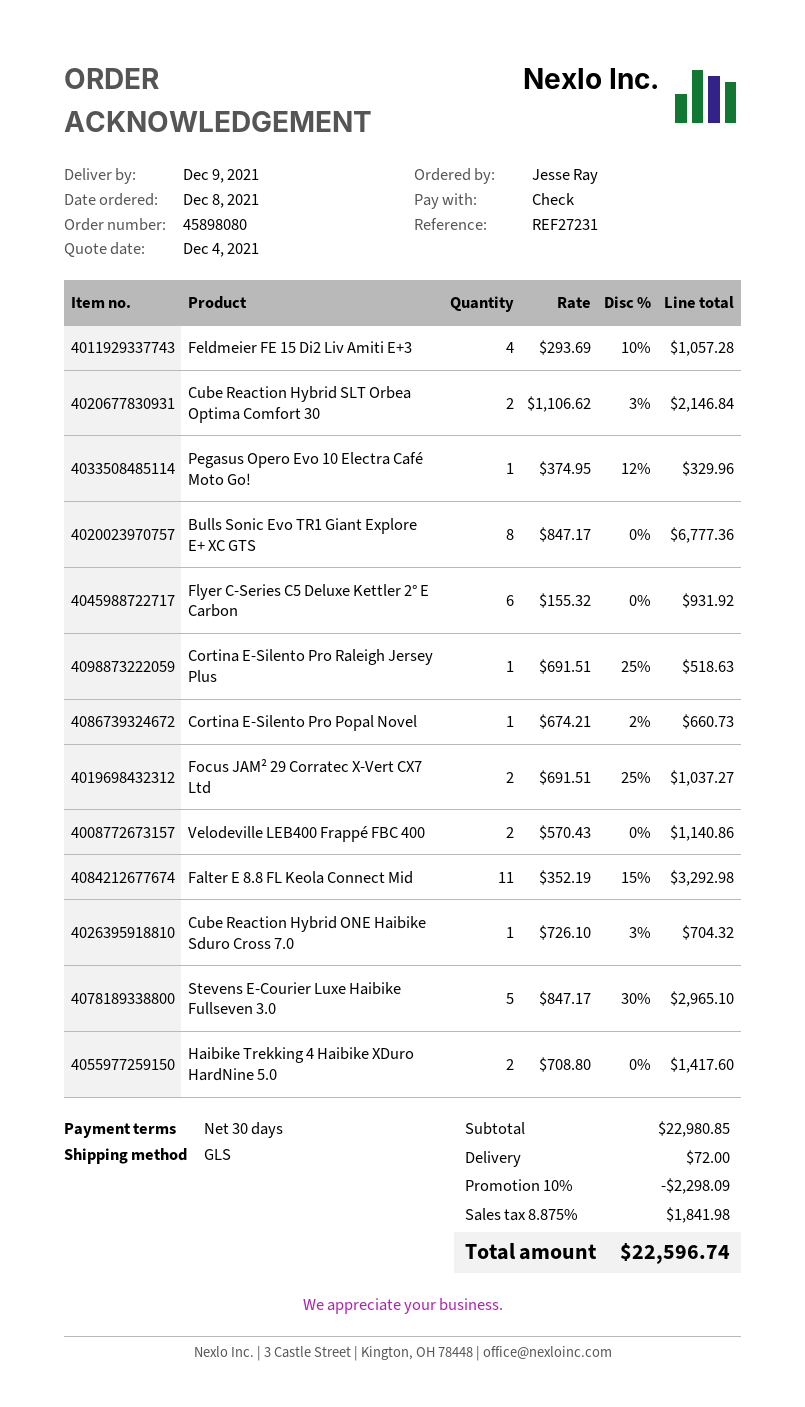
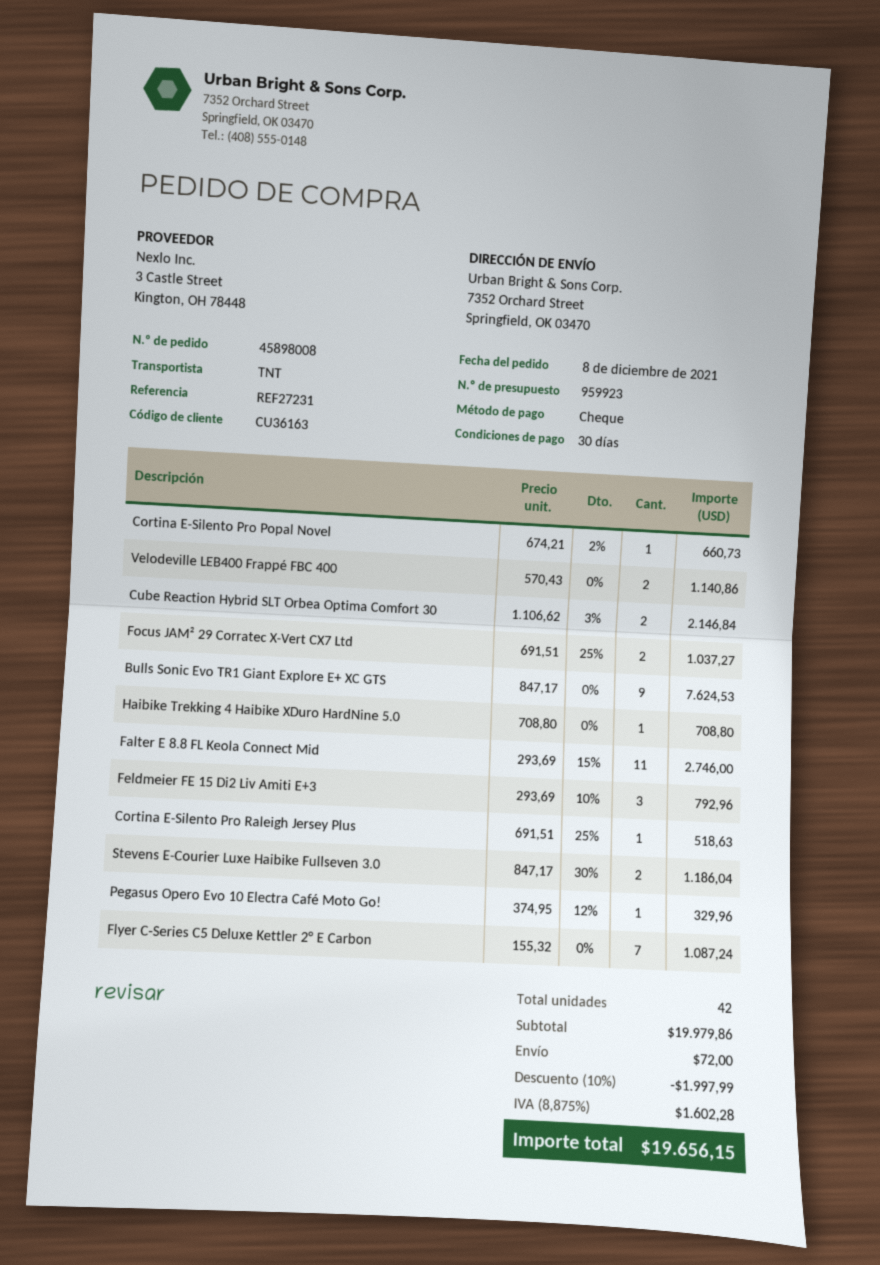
order number: 45898080 -> 45898008
shipping method: GLS -> TNT
Feldmeier FE 15 Di2 Liv Amiti E+3: 4 x 293.69 - 10% = 1057.28 -> 3 x 293.69 - 10% = 792.96
Bulls Sonic Evo TR1 Giant Explore E+ XC GTS: 8 x 847.17 = 6777.36 -> 9 x 847.17 = 7624.53
Flyer C-Series C5 Deluxe Kettler 2° E Carbon: 6 x 155.32 = 931.92 -> 7 x 155.32 = 1087.24
Falter E 8.8 FL Keola Connect Mid: 11 x 352.19 - 15% = 3292.98 -> 11 x 293.69 - 15% = 2746.00
Cube Reaction Hybrid ONE Haibike Sduro Cross 7.0: 1 x 726.10 - 3% = 704.32 -> none
Stevens E-Courier Luxe Haibike Fullseven 3.0: 5 x 847.17 - 30% = 2965.10 -> 2 x 847.17 - 30% = 1186.04
Haibike Trekking 4 Haibike XDuro HardNine 5.0: 2 x 708.80 = 1417.60 -> 1 x 708.80 = 708.80
subtotal: 22980.85 -> 19979.86
discount: 10% = 2298.09 -> 10% = 1997.99
tax: 8.875% = 1841.98 -> 8.875% = 1602.28
total: 22596.74 -> 19656.15

